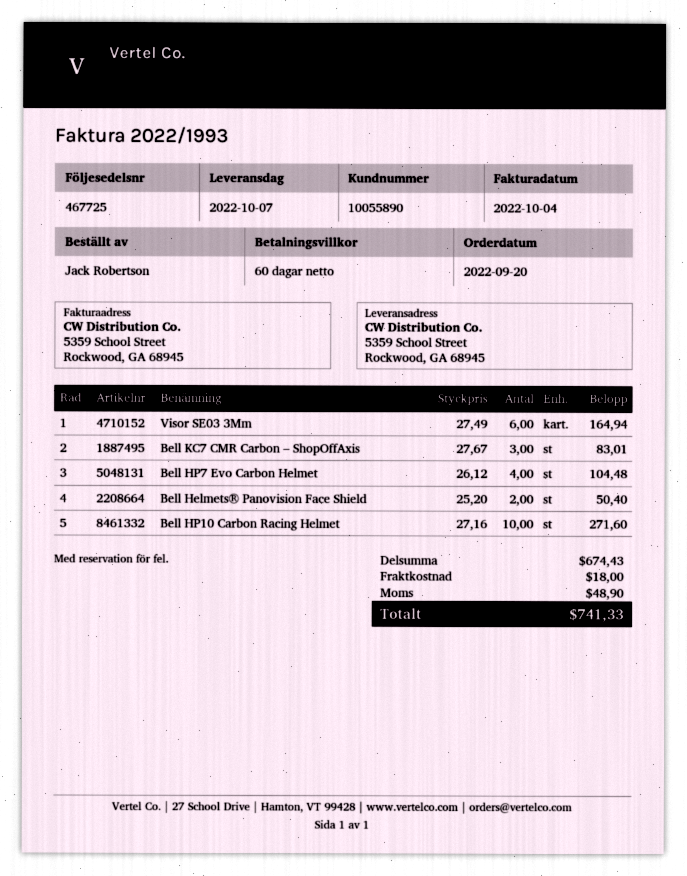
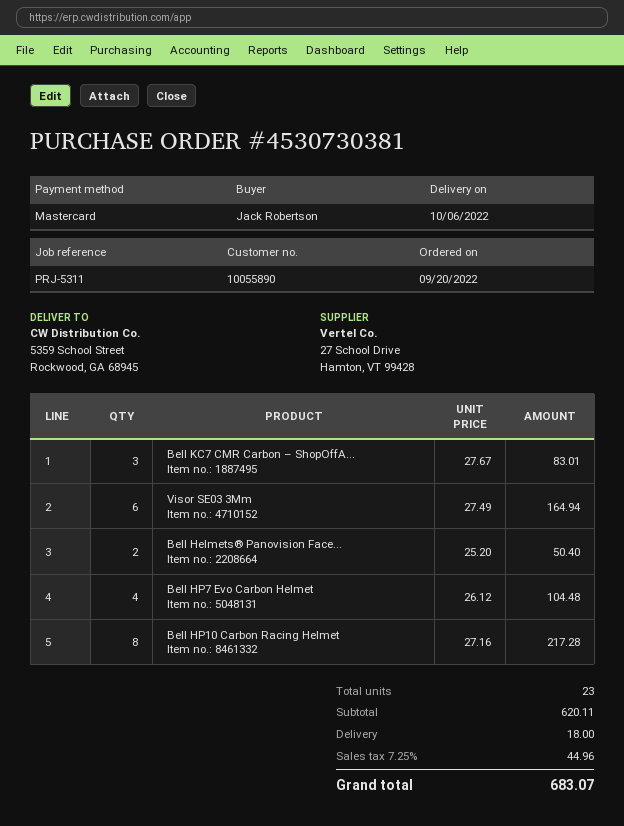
delivery date: 2022-10-07 -> 2022-10-06
Bell HP10 Carbon Racing Helmet: 10 x 27.16 = 271.60 -> 8 x 27.16 = 217.28
subtotal: 674.43 -> 620.11
tax: 48.90 -> 44.96
total: 741.33 -> 683.07

